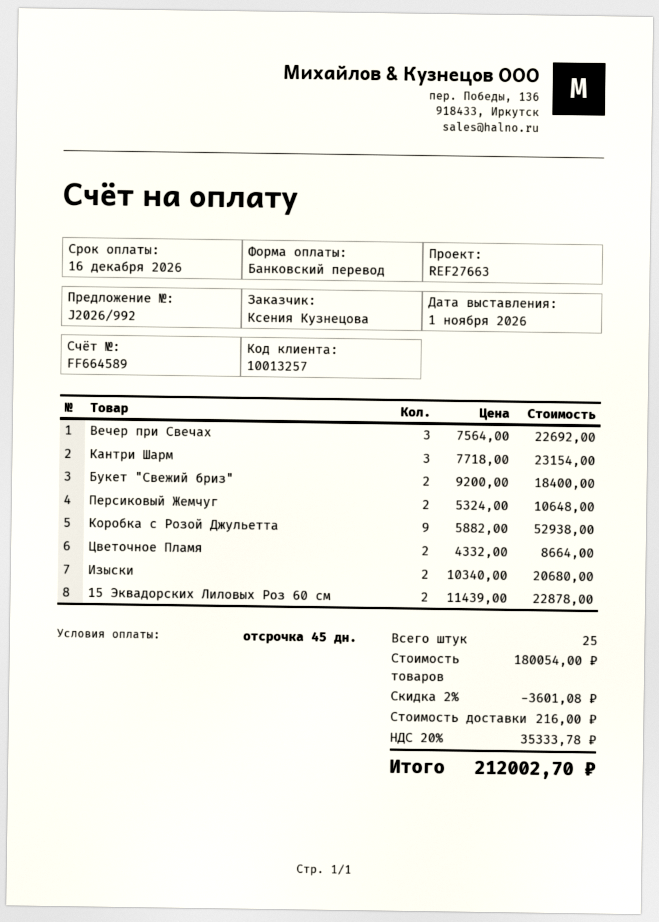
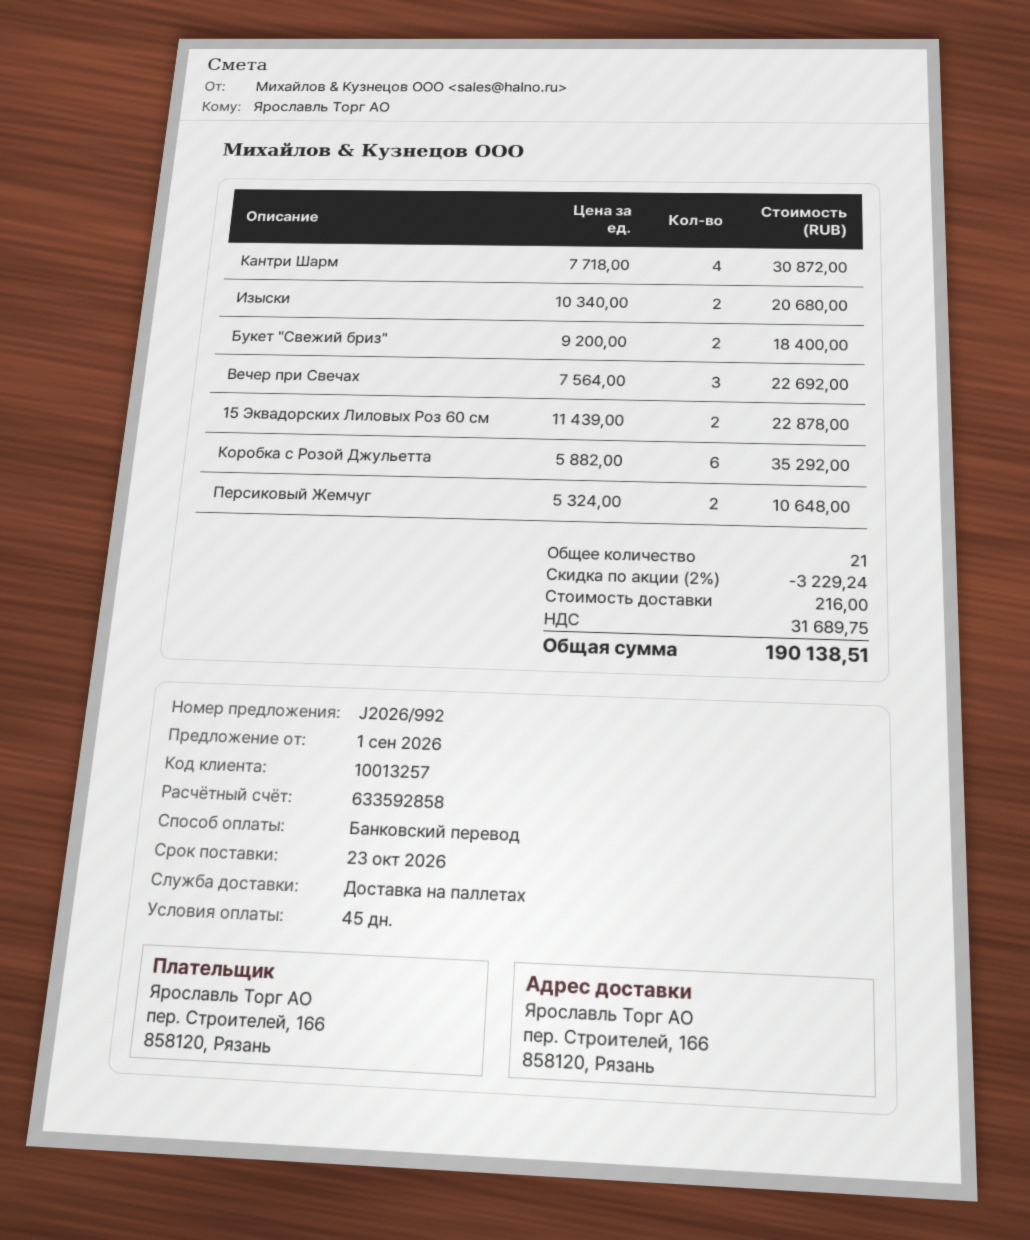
Кантри Шарм: 3 x 7718.00 = 23154.00 -> 4 x 7718.00 = 30872.00
Коробка с Розой Джульетта: 9 x 5882.00 = 52938.00 -> 6 x 5882.00 = 35292.00
Цветочное Пламя: 2 x 4332.00 = 8664.00 -> none
total quantity: 25 -> 21
discount: 2% = 3601.08 -> 2% = 3229.24
tax: 35333.78 -> 31689.75
total: 212002.70 -> 190138.51

